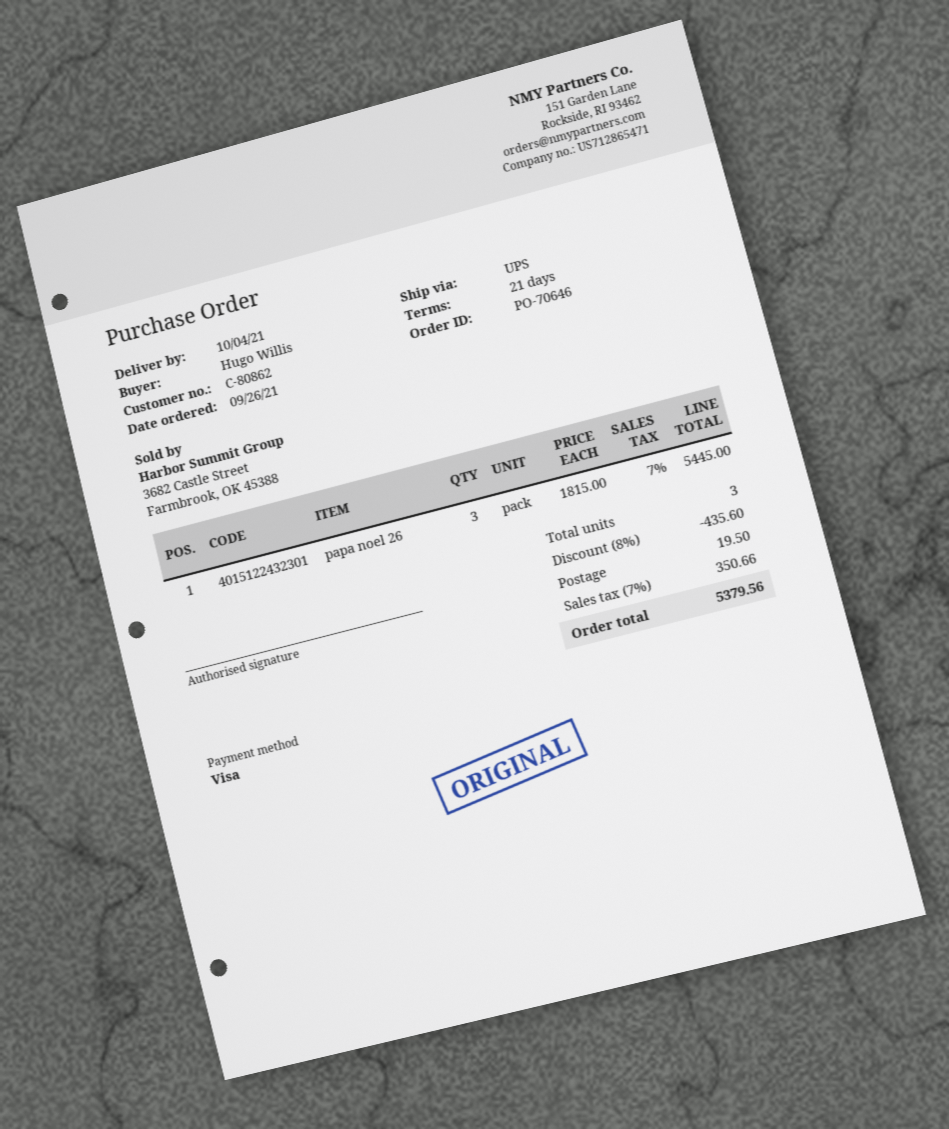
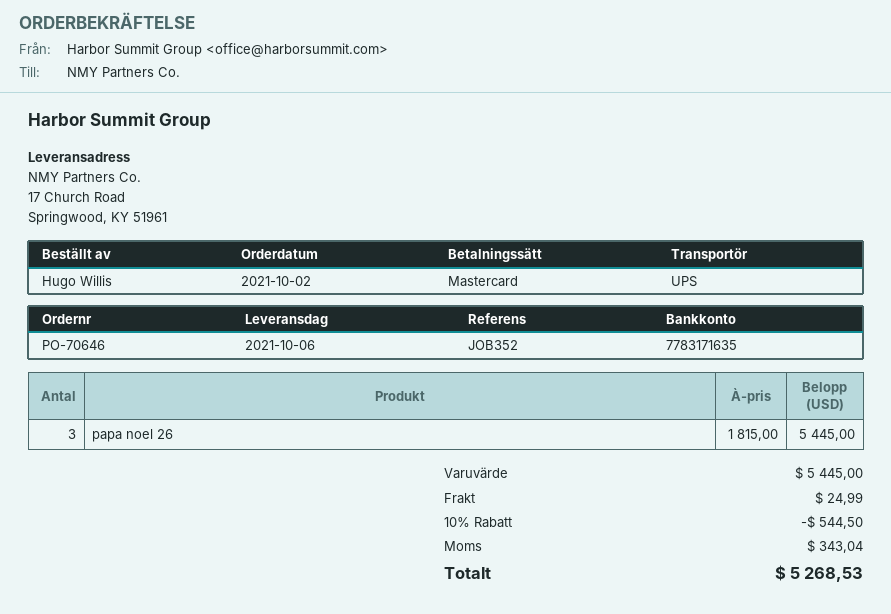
order date: 2021-09-26 -> 2021-10-02
delivery date: 2021-10-04 -> 2021-10-06
payment method: Visa -> Mastercard
discount: 8% = 435.60 -> 10% = 544.50
shipping: 19.50 -> 24.99
tax: 350.66 -> 343.04
total: 5379.56 -> 5268.53

